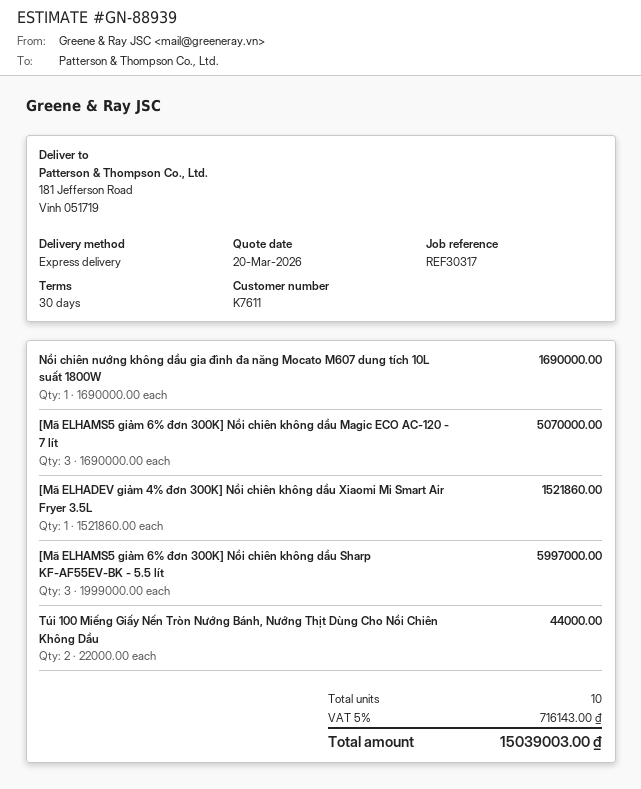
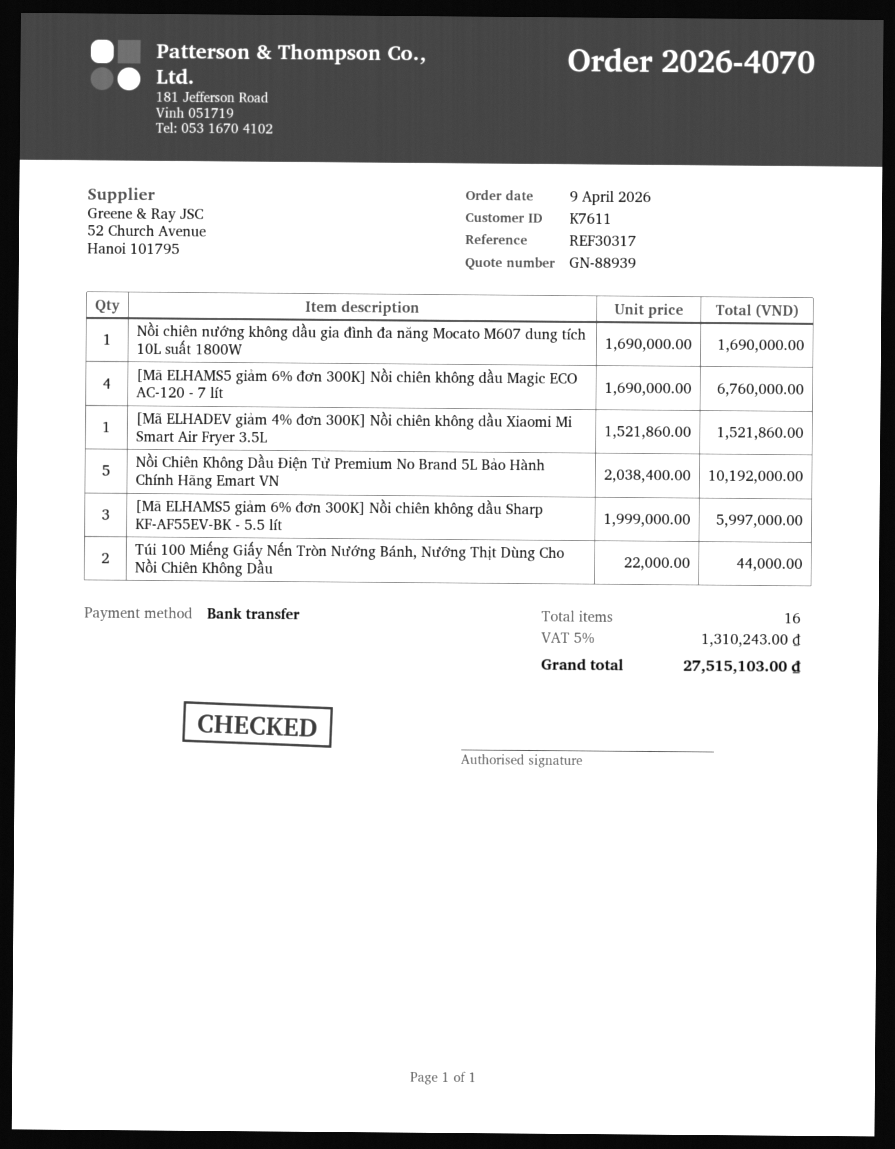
[Mã ELHAMS5 giảm 6% đơn 300K] Nồi chiên không dầu Magic ECO AC-120 - 7 lít: 3 x 1690000.00 = 5070000.00 -> 4 x 1690000.00 = 6760000.00
Nồi Chiên Không Dầu Điện Tử Premium No Brand 5L Bảo Hành Chính Hãng Emart VN: none -> 5 x 2038400.00 = 10192000.00
total quantity: 10 -> 16
tax: 5% = 716143.00 -> 5% = 1310243.00
total: 15039003.00 -> 27515103.00

